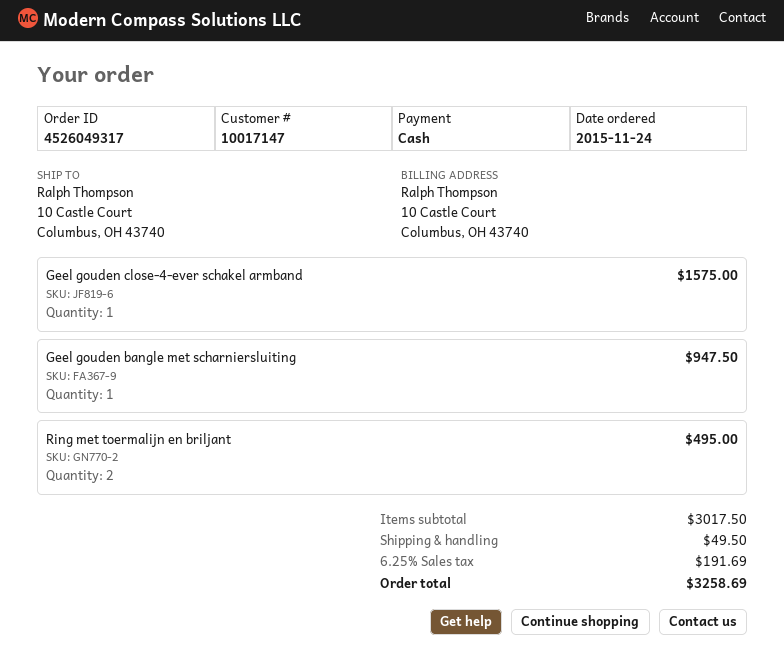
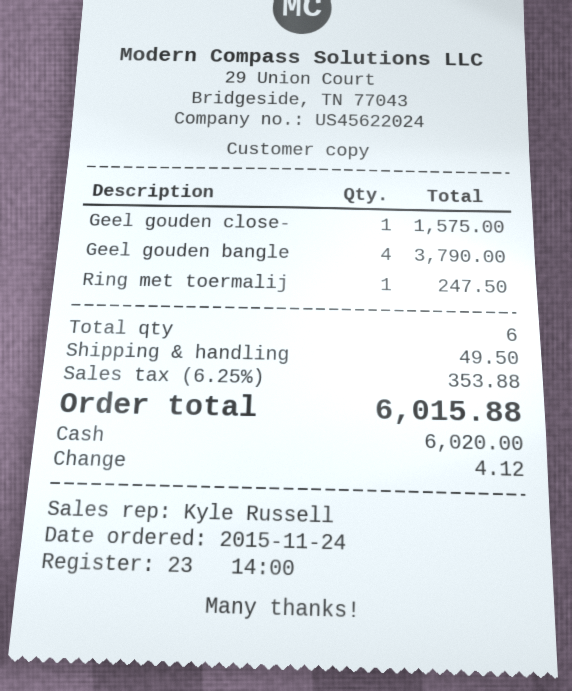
Geel gouden bangle met scharniersluiting: 1 for 947.50 -> 4 for 3790.00
Ring met toermalijn en briljant: 2 for 495.00 -> 1 for 247.50
tax: 6.25% = 191.69 -> 6.25% = 353.88
total: 3258.69 -> 6015.88

